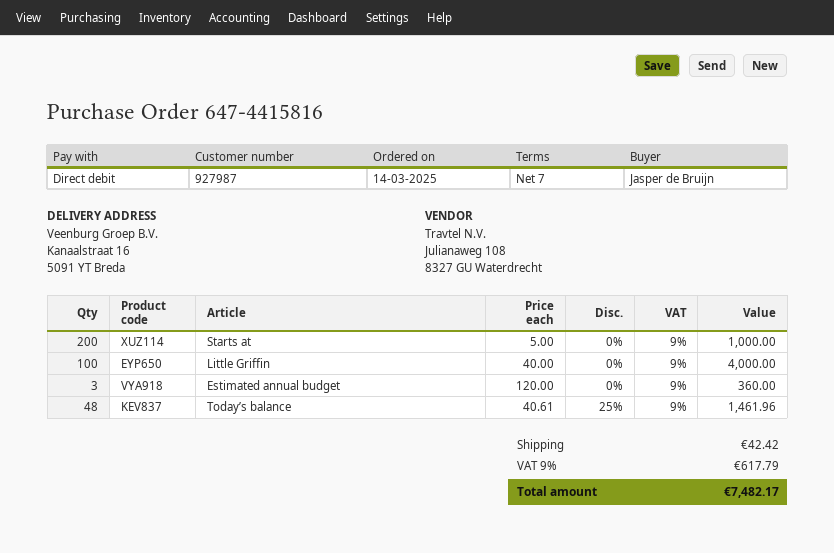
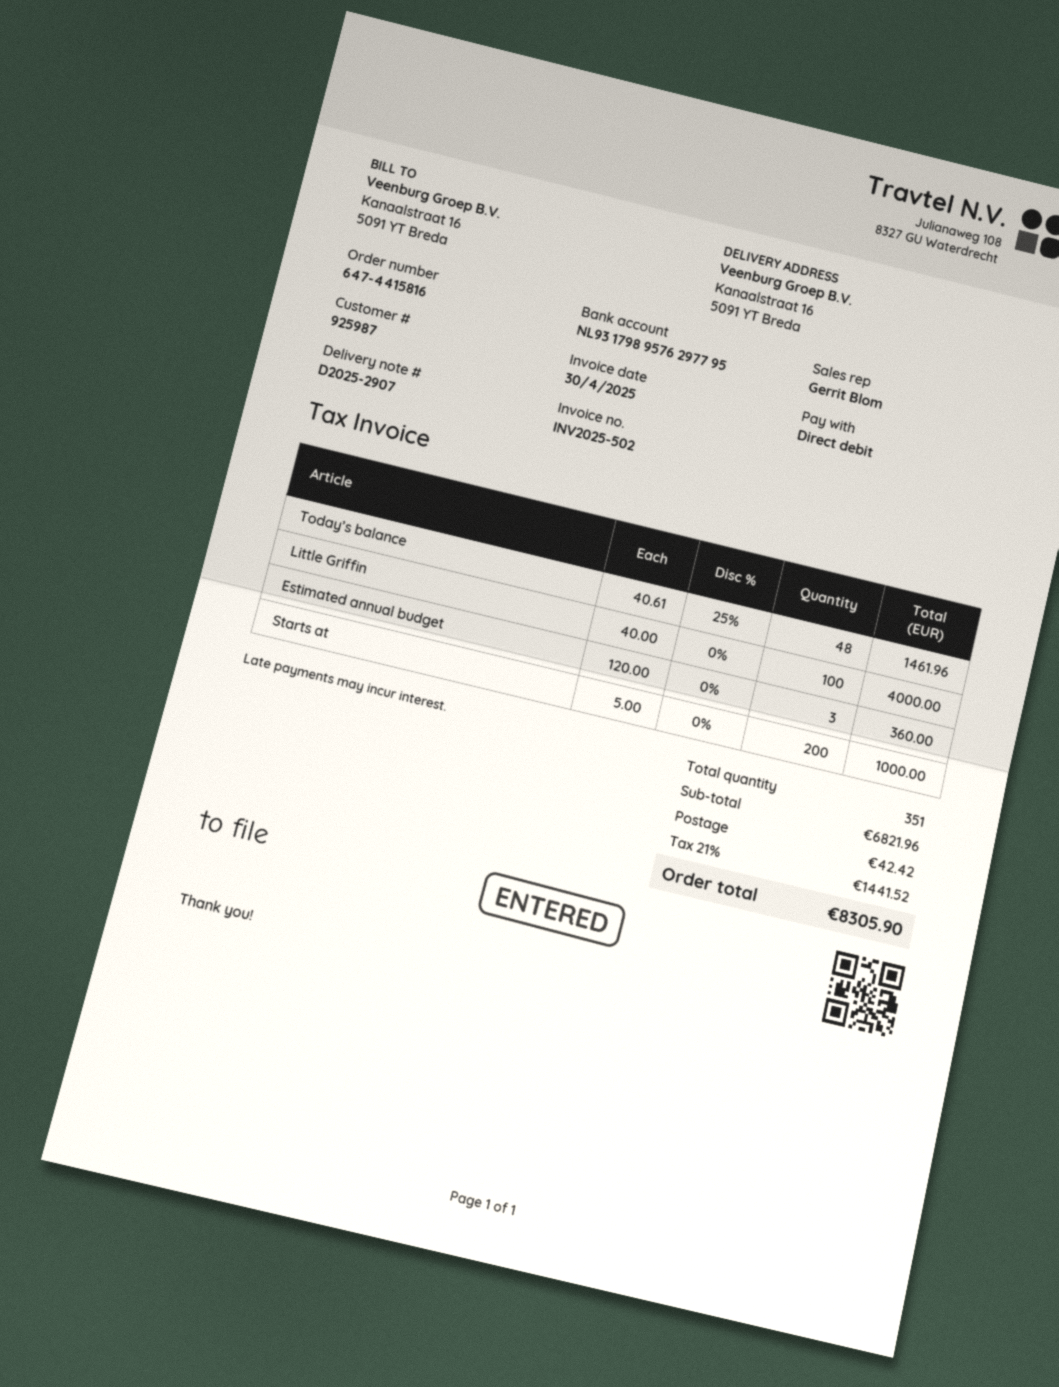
customer number: 927987 -> 925987
tax: 9% = 617.79 -> 21% = 1441.52
total: 7482.17 -> 8305.90

